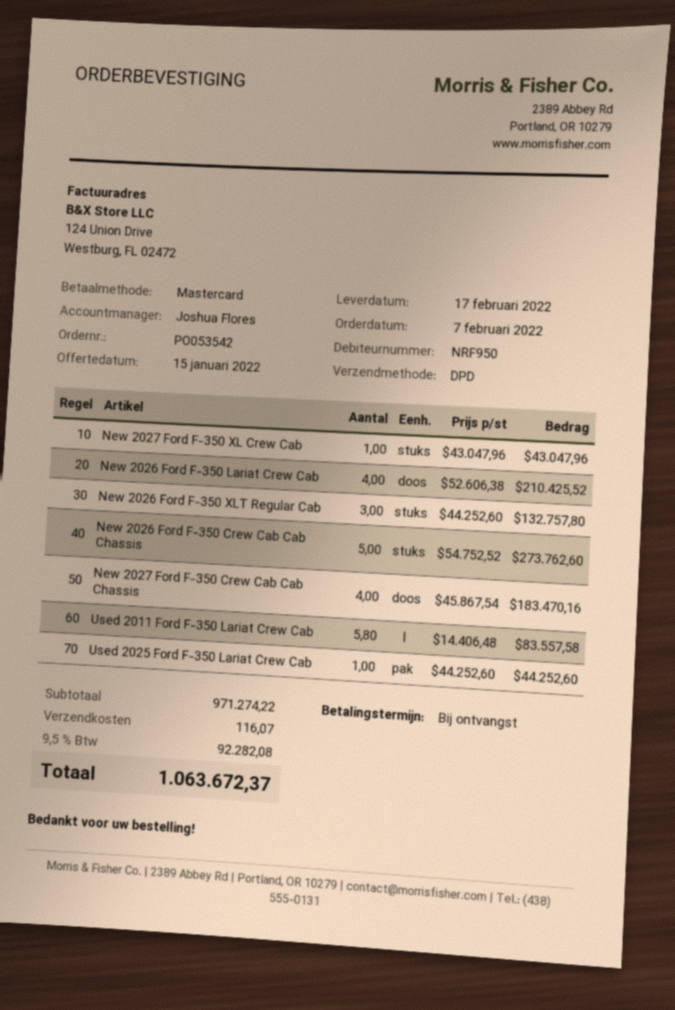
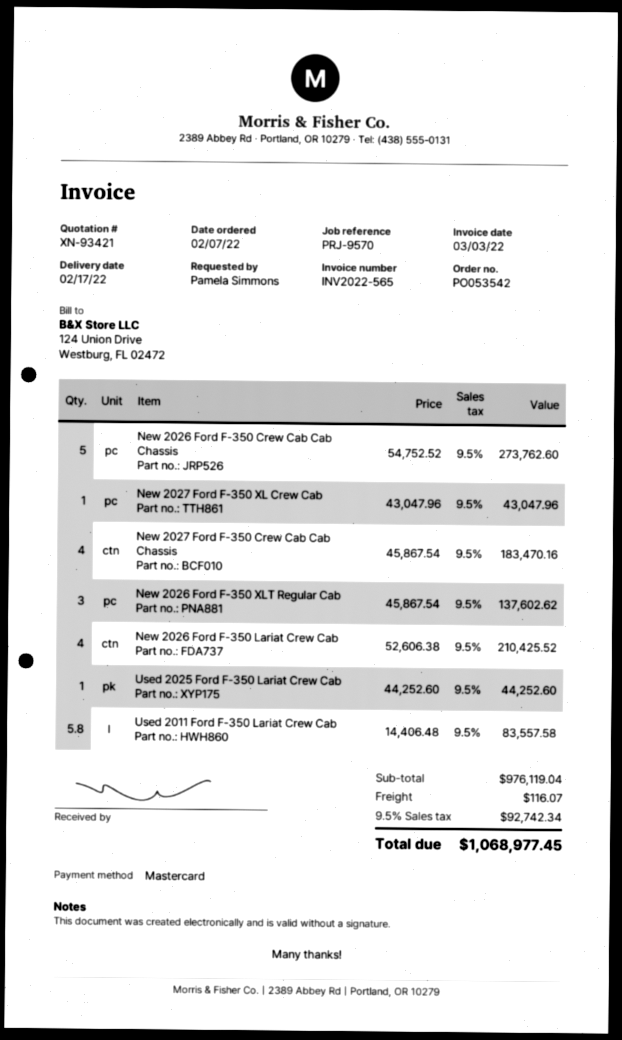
New 2026 Ford F-350 XLT Regular Cab: 3 x 44252.60 = 132757.80 -> 3 x 45867.54 = 137602.62
subtotal: 971274.22 -> 976119.04
tax: 9.5% = 92282.08 -> 9.5% = 92742.34
total: 1063672.37 -> 1068977.45

